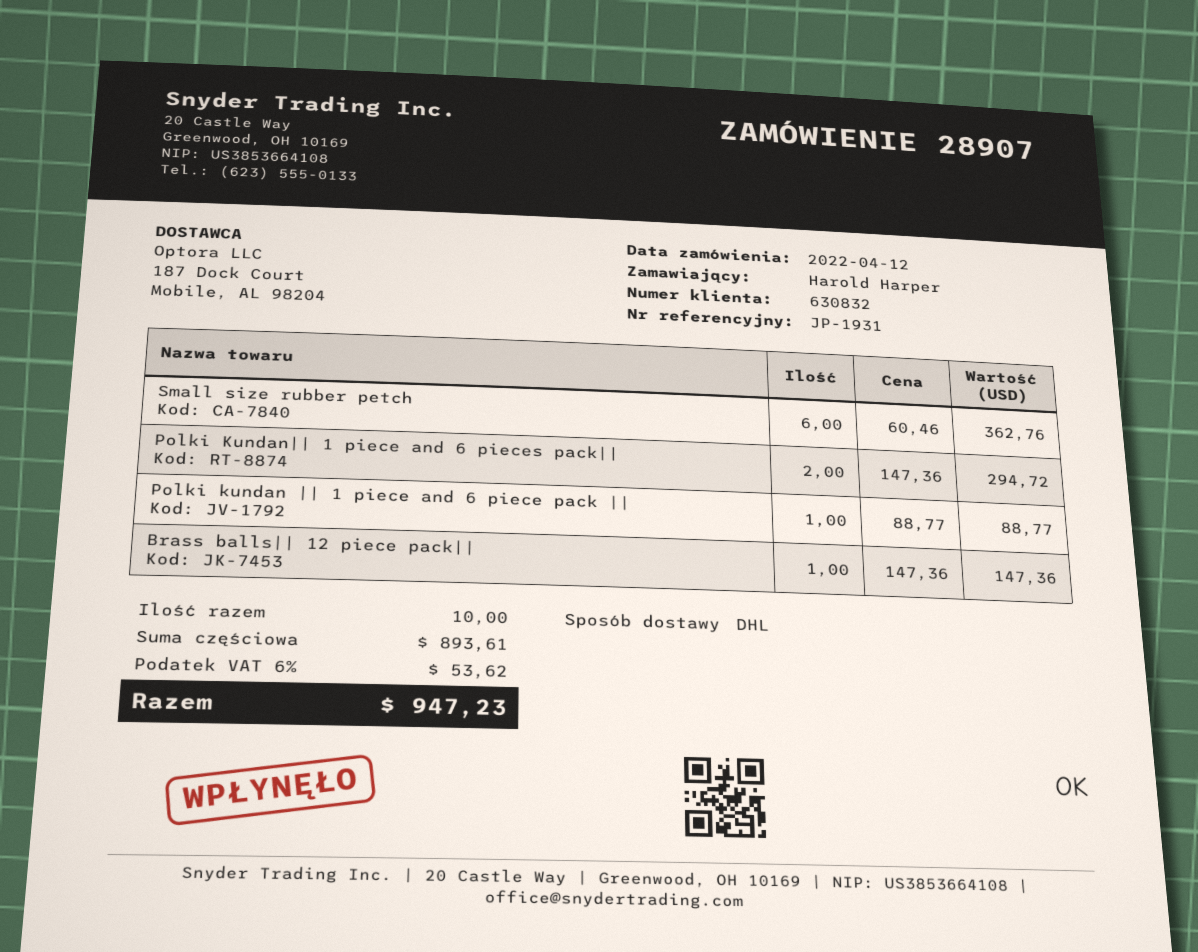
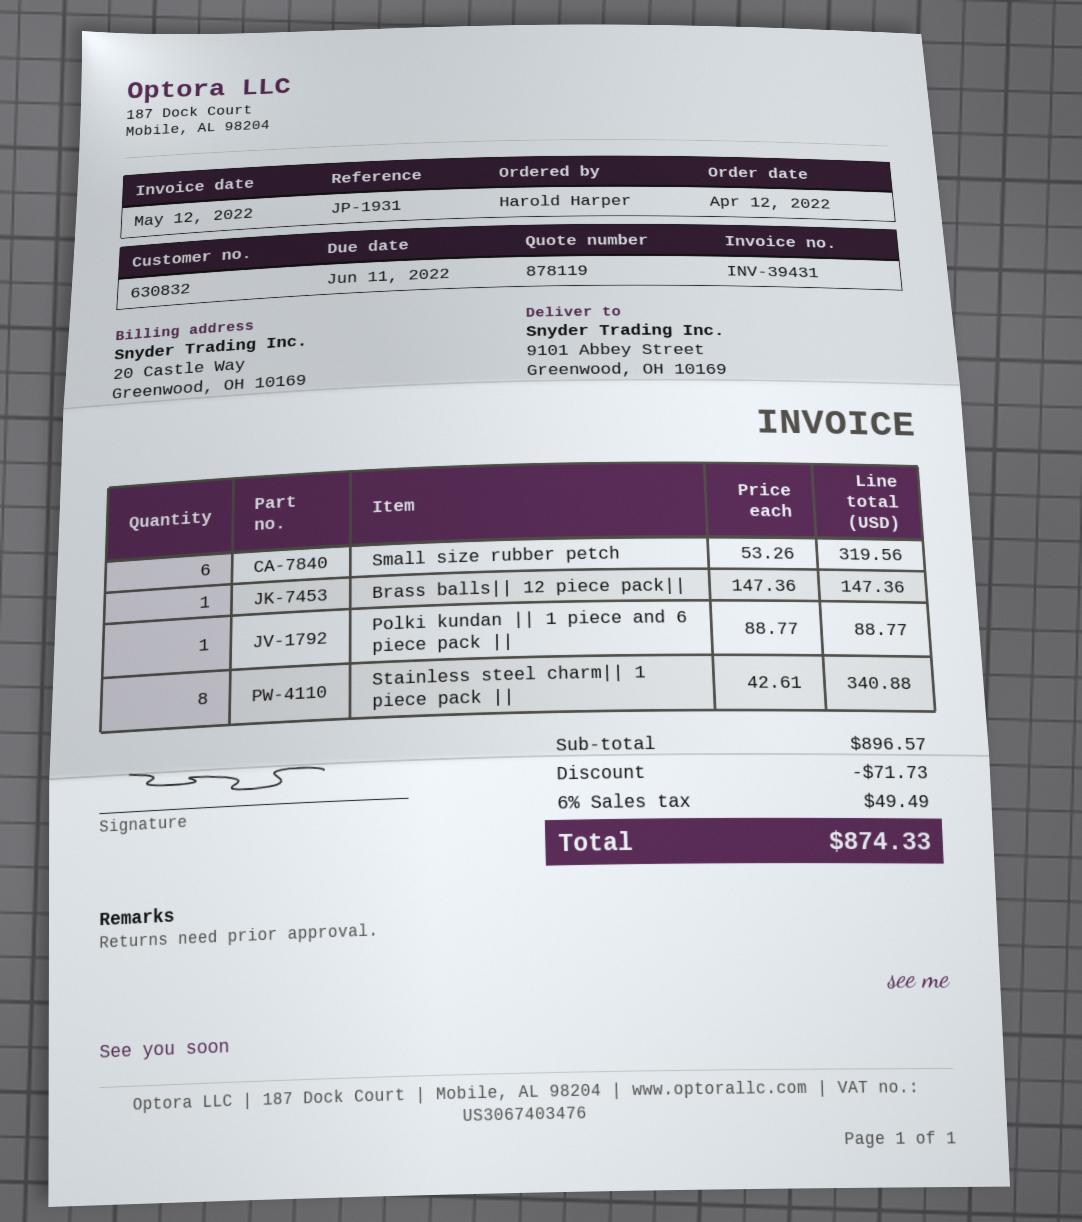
Small size rubber petch: 6 x 60.46 = 362.76 -> 6 x 53.26 = 319.56
Polki Kundan|| 1 piece and 6 pieces pack||: 2 x 147.36 = 294.72 -> none
Stainless steel charm|| 1 piece pack ||: none -> 8 x 42.61 = 340.88
subtotal: 893.61 -> 896.57
discount: none -> 71.73
tax: 6% = 53.62 -> 6% = 49.49
total: 947.23 -> 874.33

